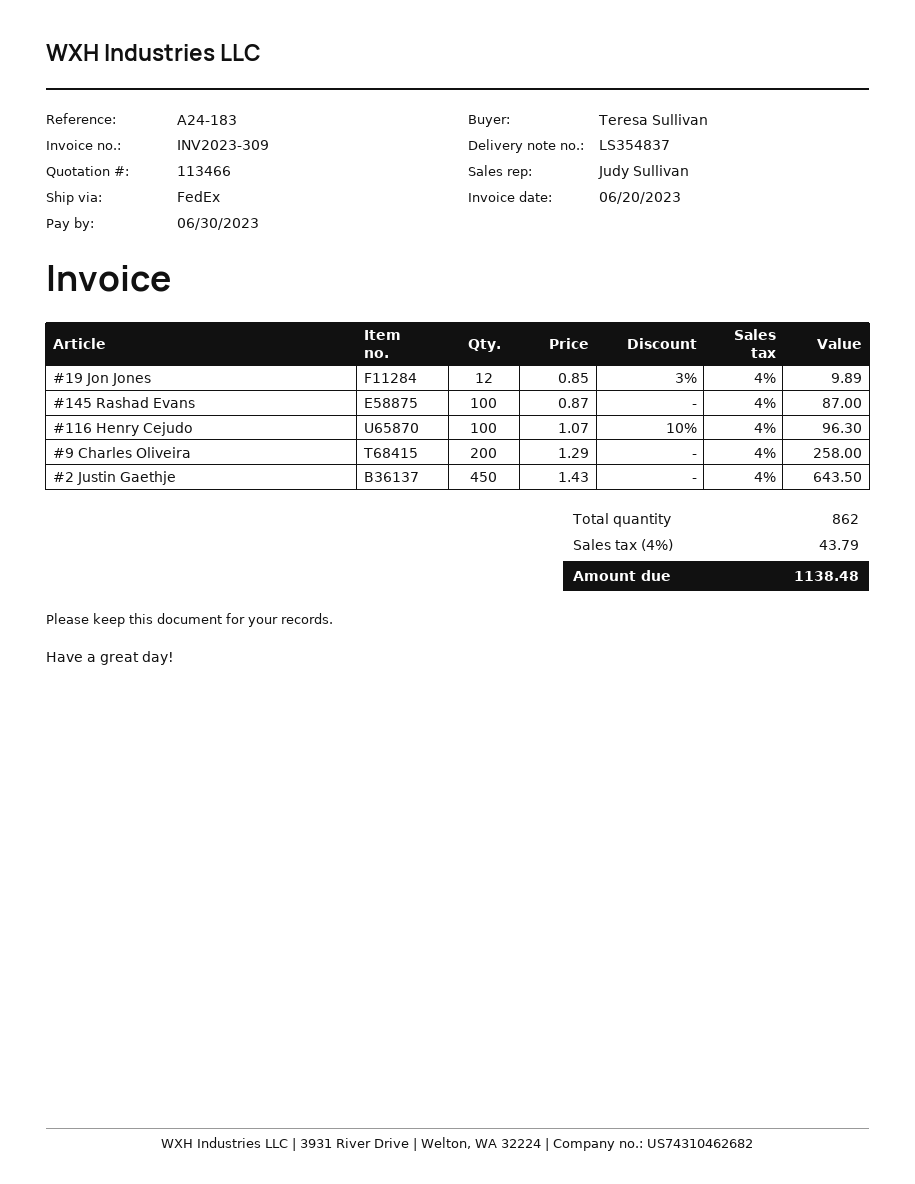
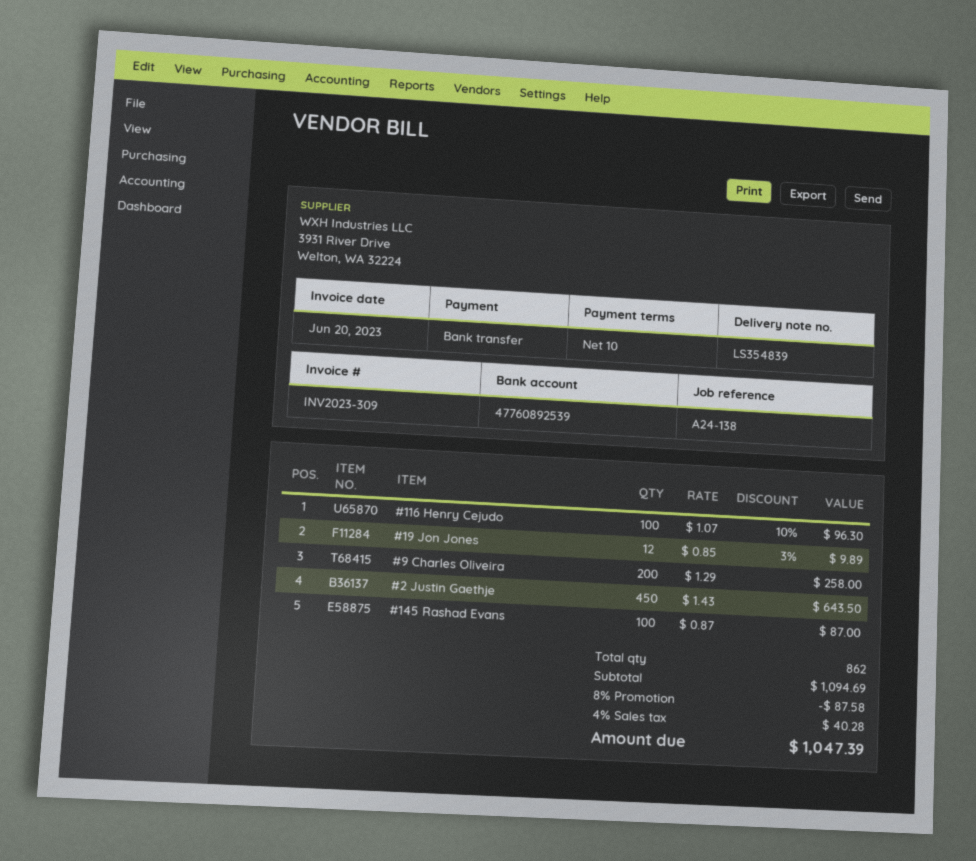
delivery note number: LS354837 -> LS354839
reference: A24-183 -> A24-138
discount: none -> 8% = 87.58
tax: 4% = 43.79 -> 4% = 40.28
total: 1138.48 -> 1047.39

